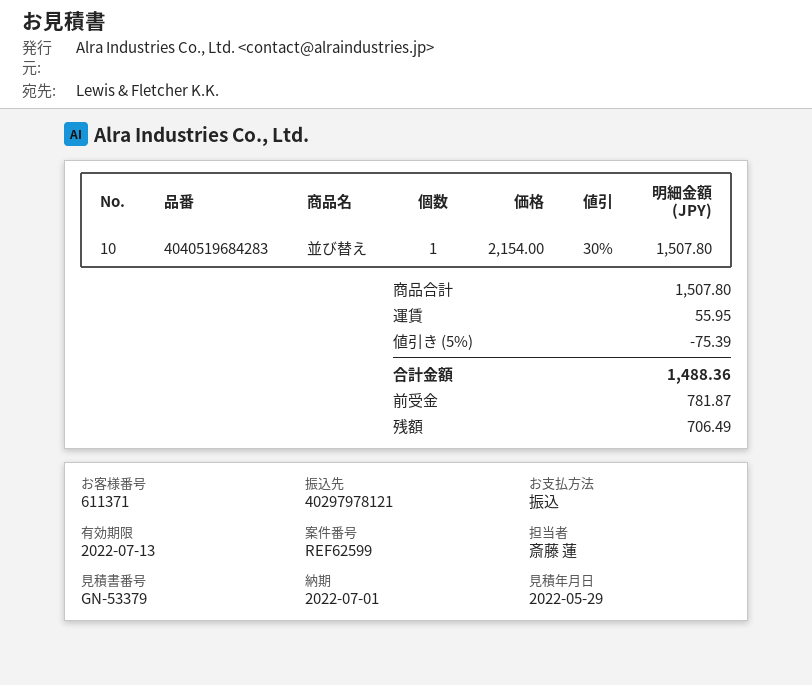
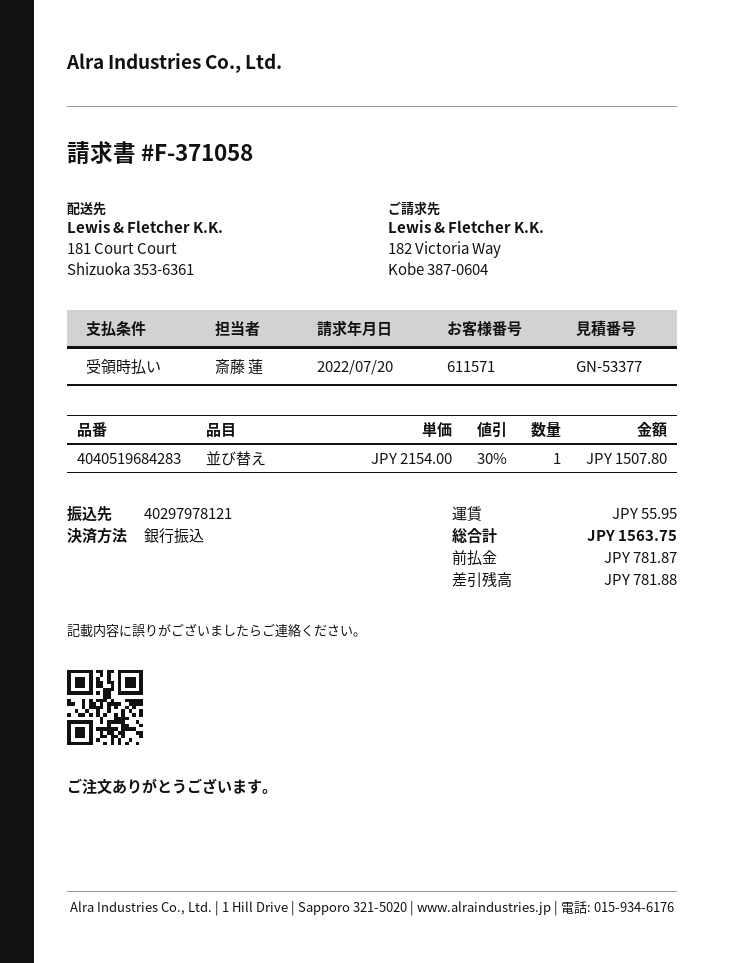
quote number: GN-53379 -> GN-53377
customer number: 611371 -> 611571
discount: 5% = 75.39 -> none
total: 1488.36 -> 1563.75
balance: 706.49 -> 781.88

